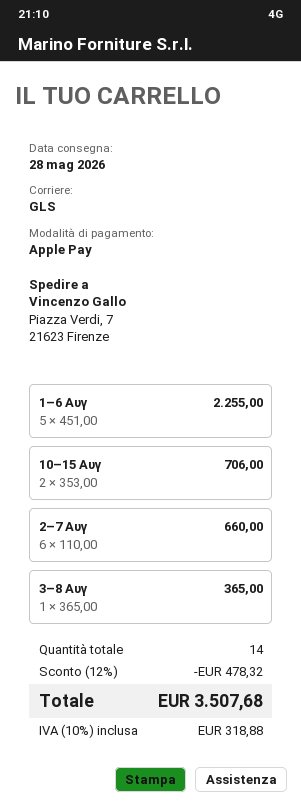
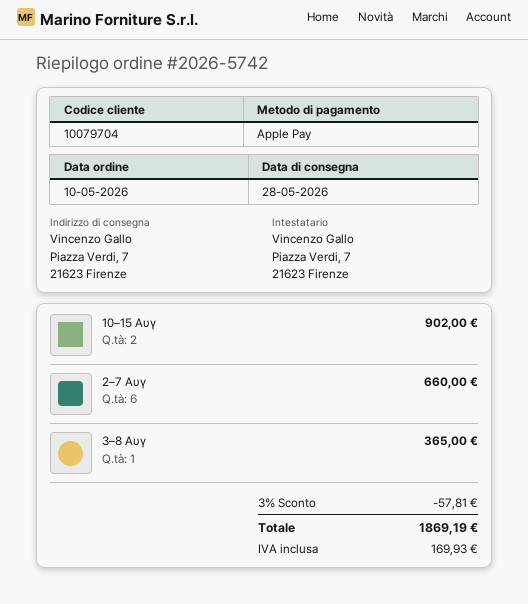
1–6 Αυγ: 5 for 2255.00 -> none
10–15 Αυγ: 2 for 706.00 -> 2 for 902.00
discount: 12% = 478.32 -> 3% = 57.81
tax: 318.88 -> 169.93
total: 3507.68 -> 1869.19

